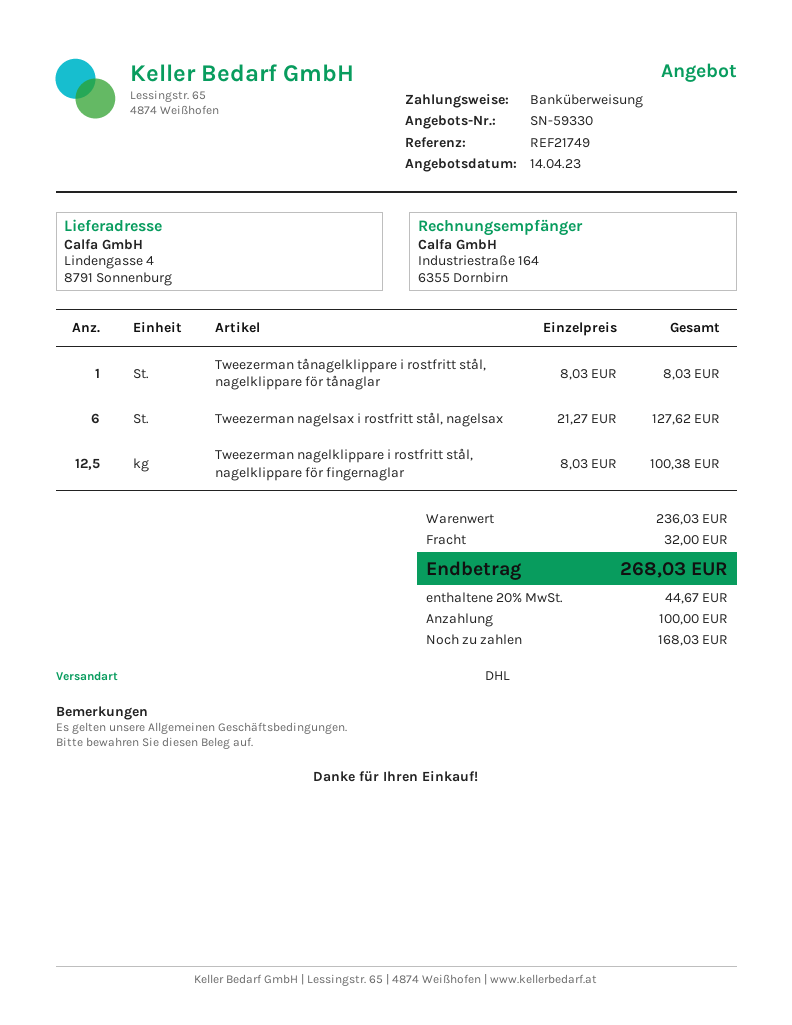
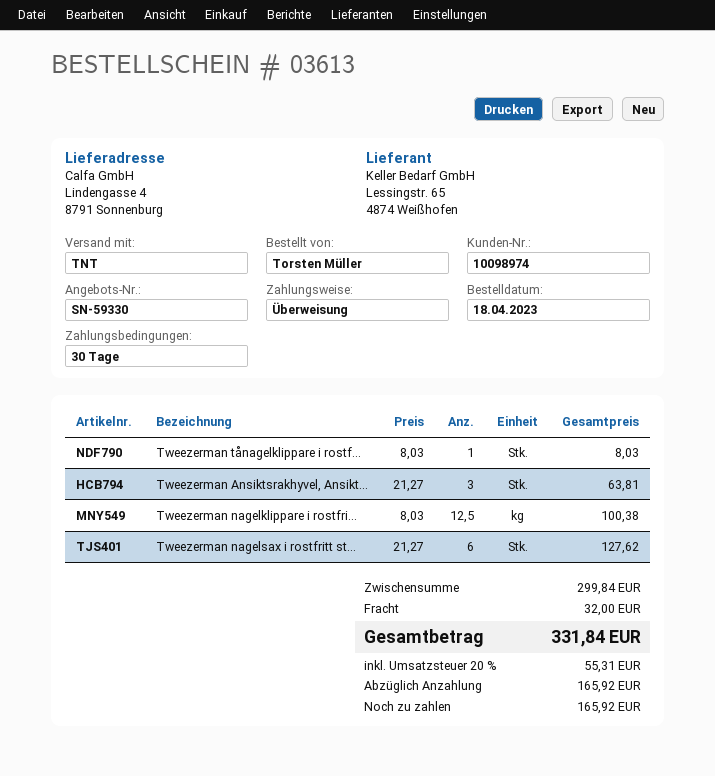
shipping method: DHL -> TNT
Tweezerman Ansiktsrakhyvel, Ansikt...: none -> 3 x 21.27 = 63.81
subtotal: 236.03 -> 299.84
tax: 20% = 44.67 -> 20% = 55.31
total: 268.03 -> 331.84
deposit: 100.00 -> 165.92
balance: 168.03 -> 165.92

